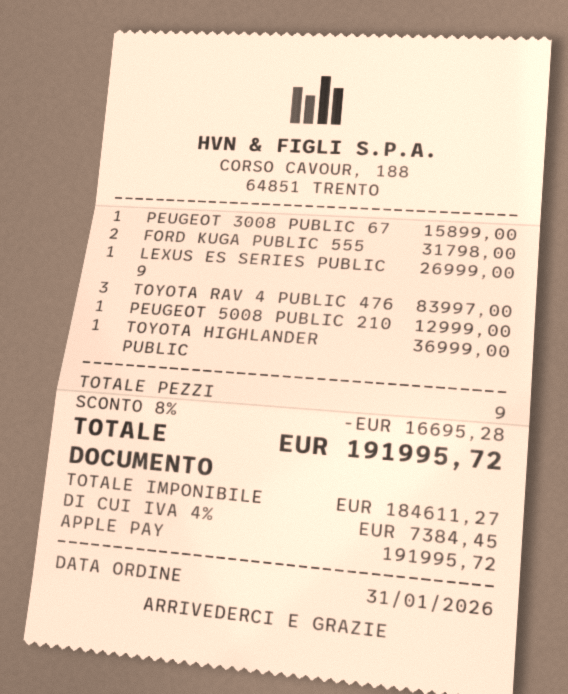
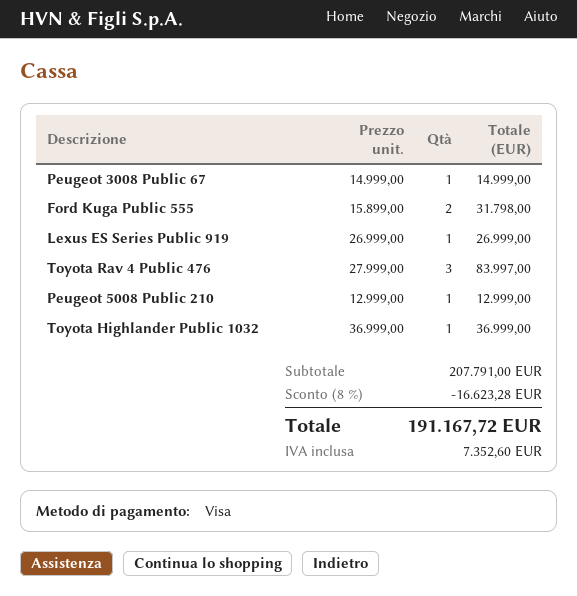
payment method: Apple Pay -> Visa
PEUGEOT 3008 PUBLIC 67: 1 for 15899.00 -> 1 for 14999.00
discount: 8% = 16695.28 -> 8% = 16623.28
tax: 7384.45 -> 7352.60
total: 191995.72 -> 191167.72

